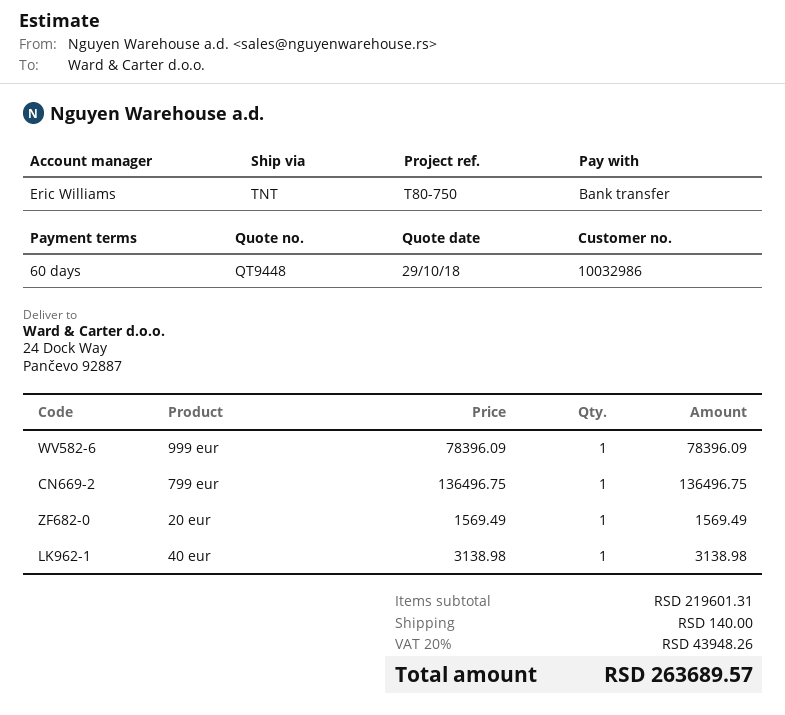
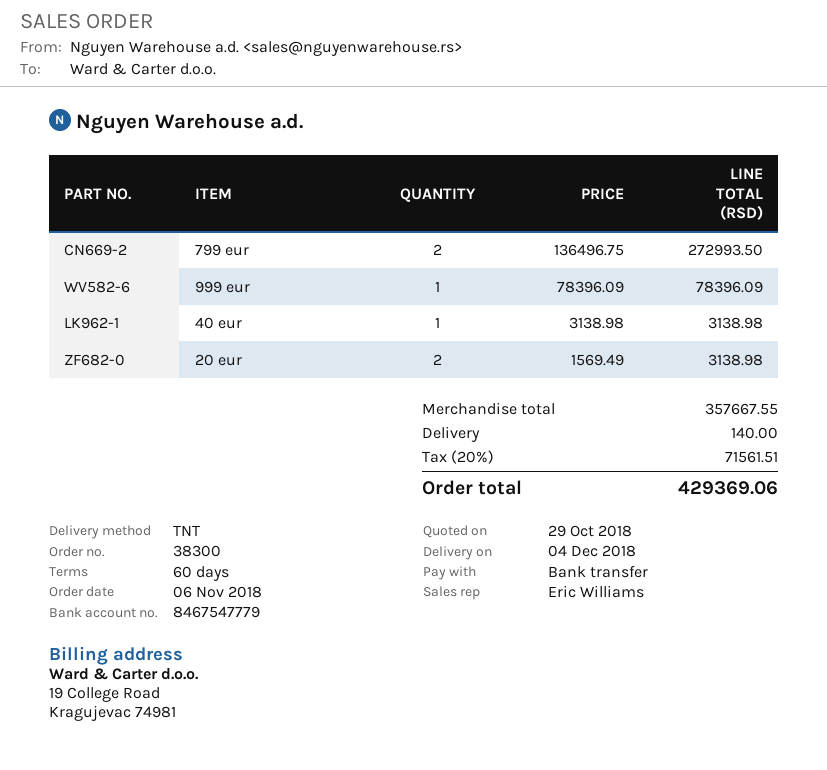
799 eur: 1 x 136496.75 = 136496.75 -> 2 x 136496.75 = 272993.50
20 eur: 1 x 1569.49 = 1569.49 -> 2 x 1569.49 = 3138.98
subtotal: 219601.31 -> 357667.55
tax: 20% = 43948.26 -> 20% = 71561.51
total: 263689.57 -> 429369.06

